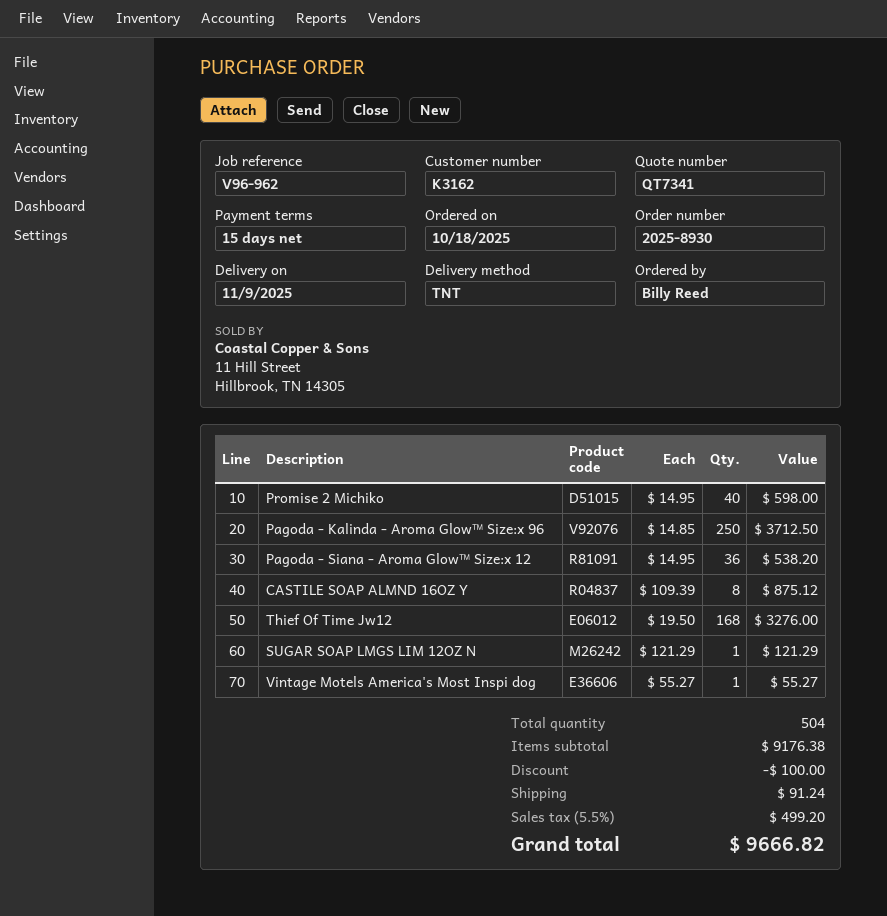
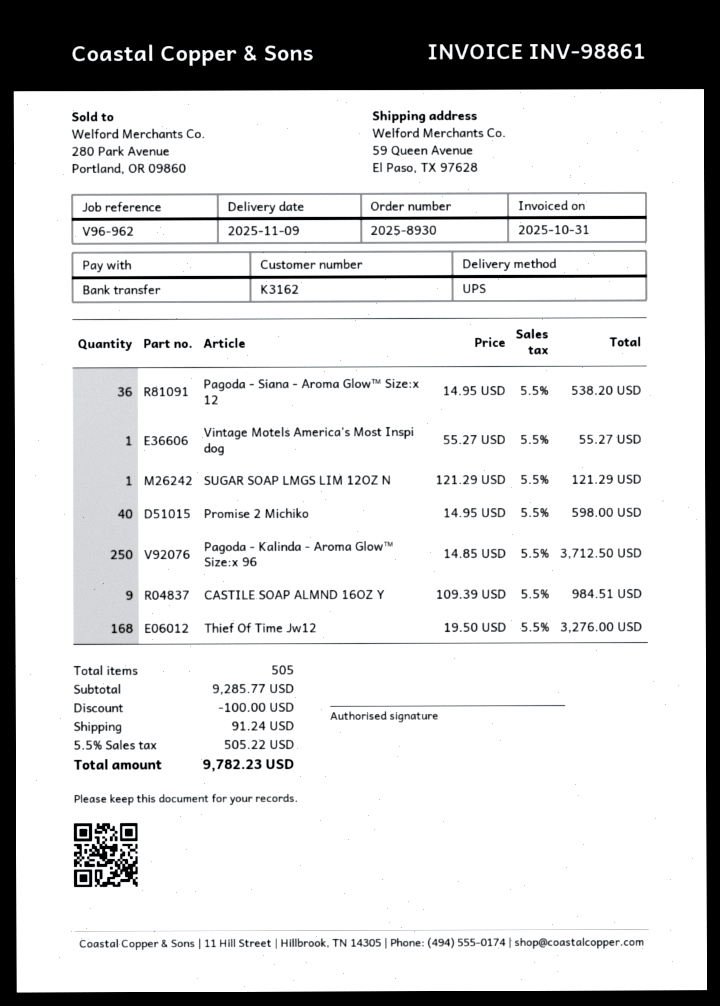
shipping method: TNT -> UPS
CASTILE SOAP ALMND 16OZ Y: 8 x 109.39 = 875.12 -> 9 x 109.39 = 984.51
total quantity: 504 -> 505
subtotal: 9176.38 -> 9285.77
tax: 5.5% = 499.20 -> 5.5% = 505.22
total: 9666.82 -> 9782.23

